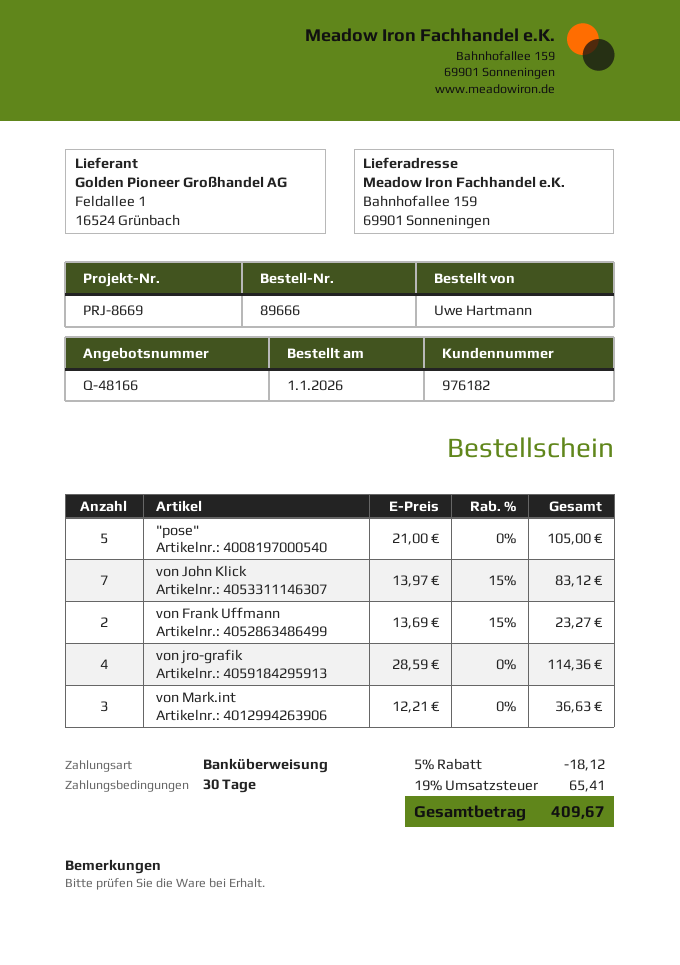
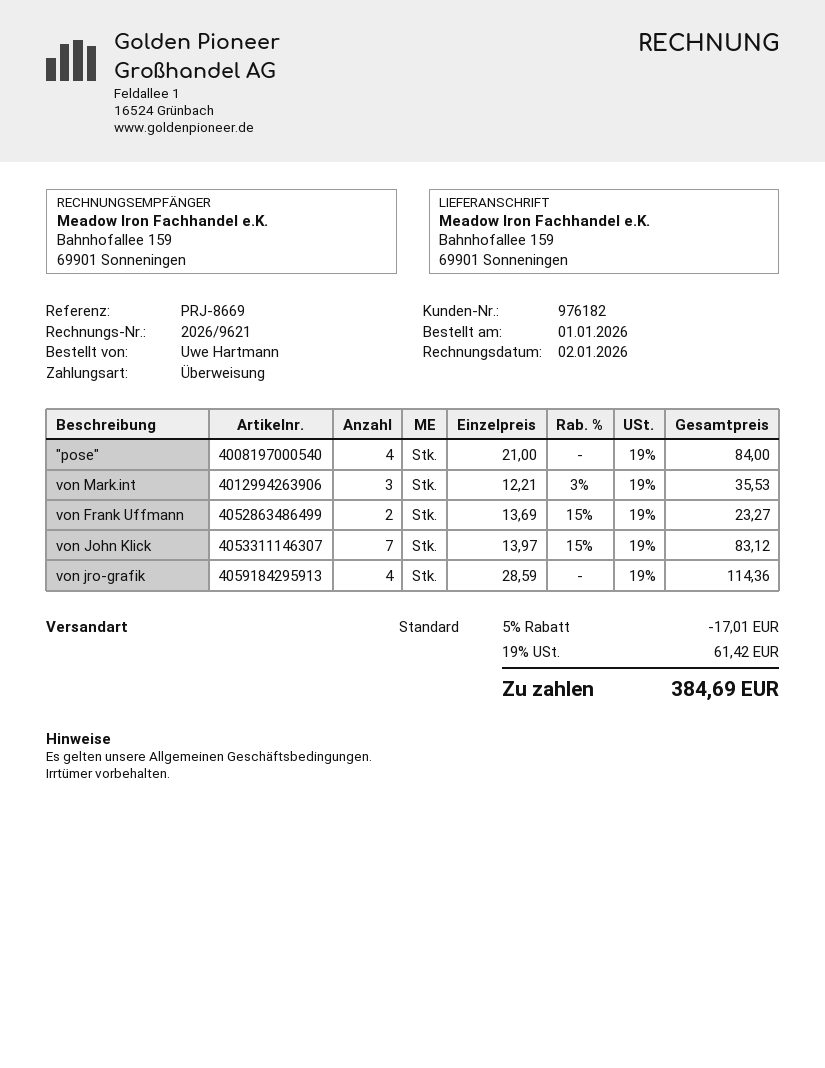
"pose": 5 x 21.00 = 105.00 -> 4 x 21.00 = 84.00
von Mark.int: 3 x 12.21 = 36.63 -> 3 x 12.21 - 3% = 35.53
discount: 5% = 18.12 -> 5% = 17.01
tax: 19% = 65.41 -> 19% = 61.42
total: 409.67 -> 384.69

